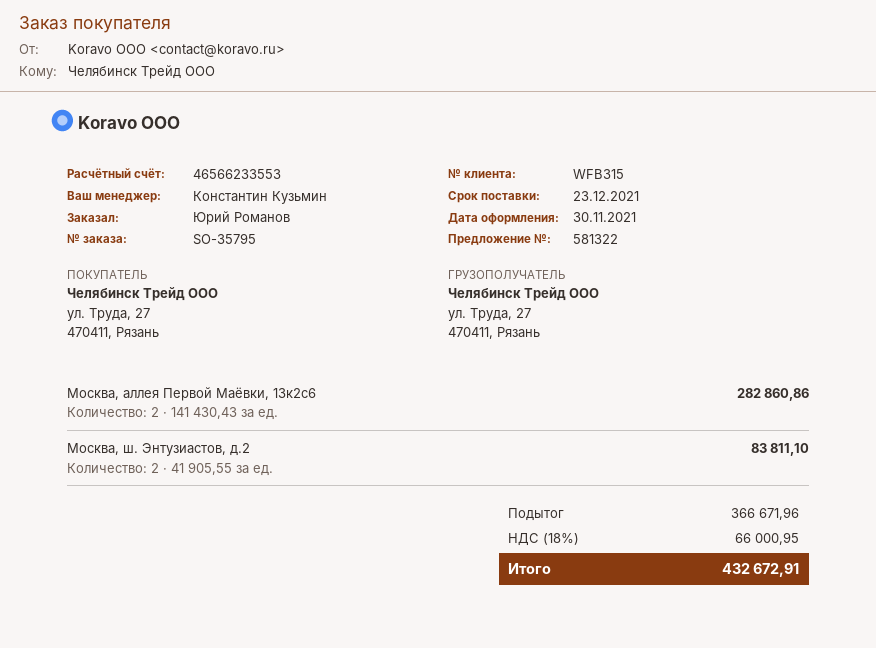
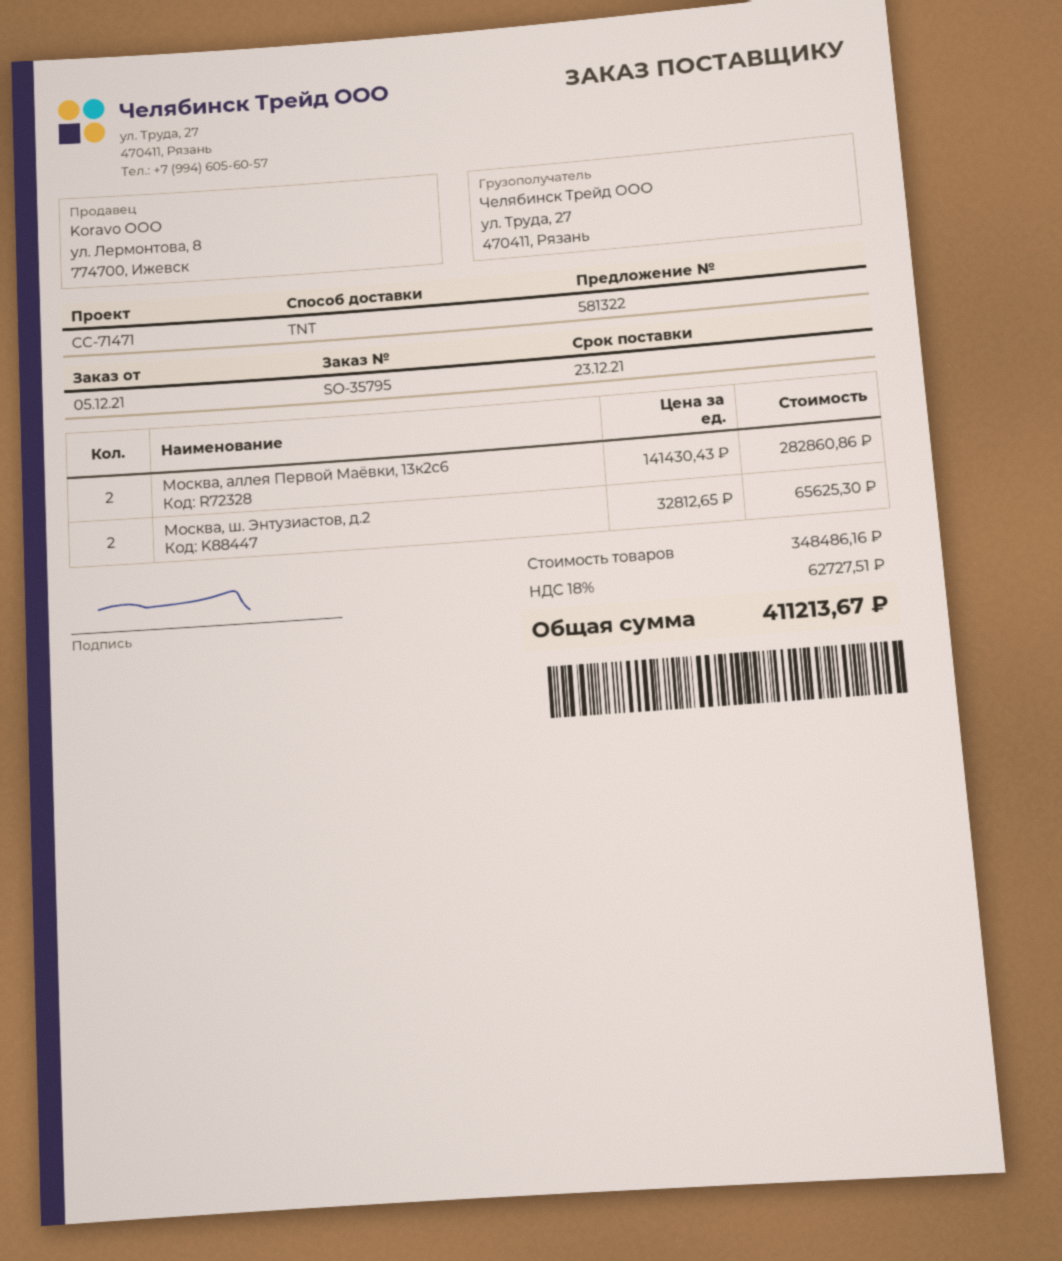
order date: 2021-11-30 -> 2021-12-05
Москва, ш. Энтузиастов, д.2: 2 x 41905.55 = 83811.10 -> 2 x 32812.65 = 65625.30
subtotal: 366671.96 -> 348486.16
tax: 18% = 66000.95 -> 18% = 62727.51
total: 432672.91 -> 411213.67

